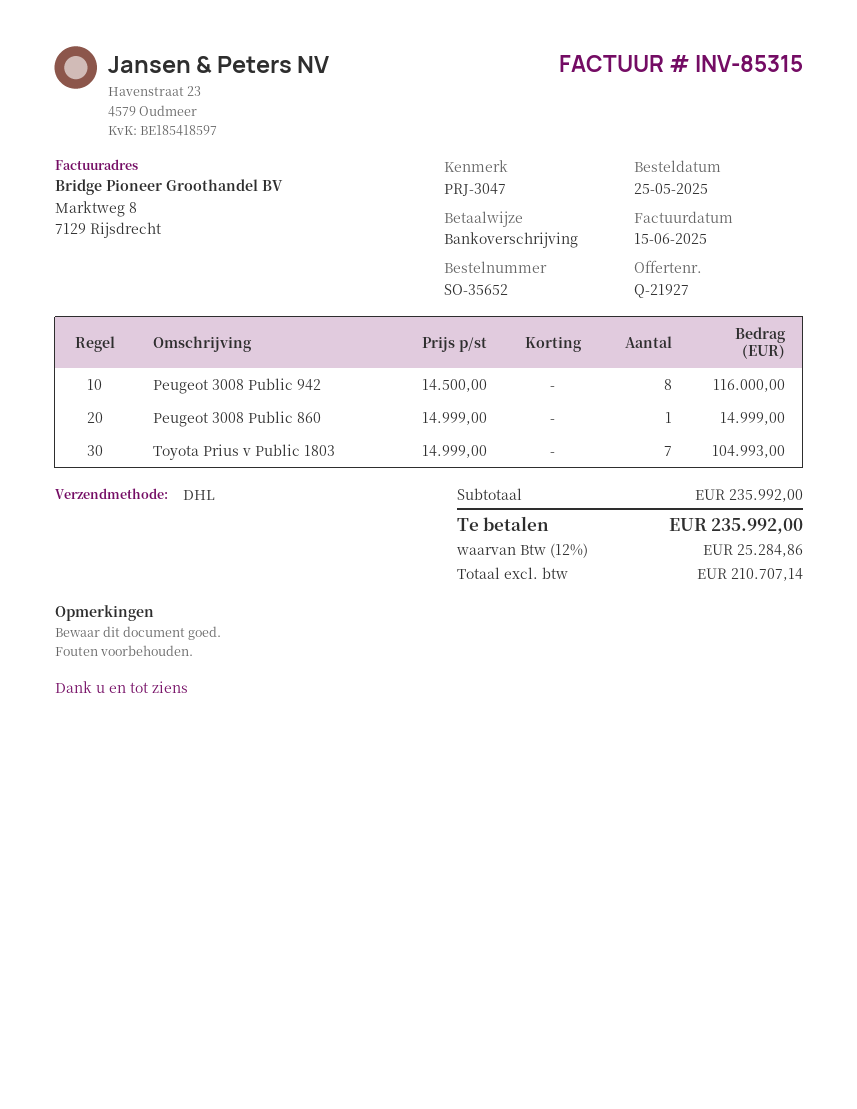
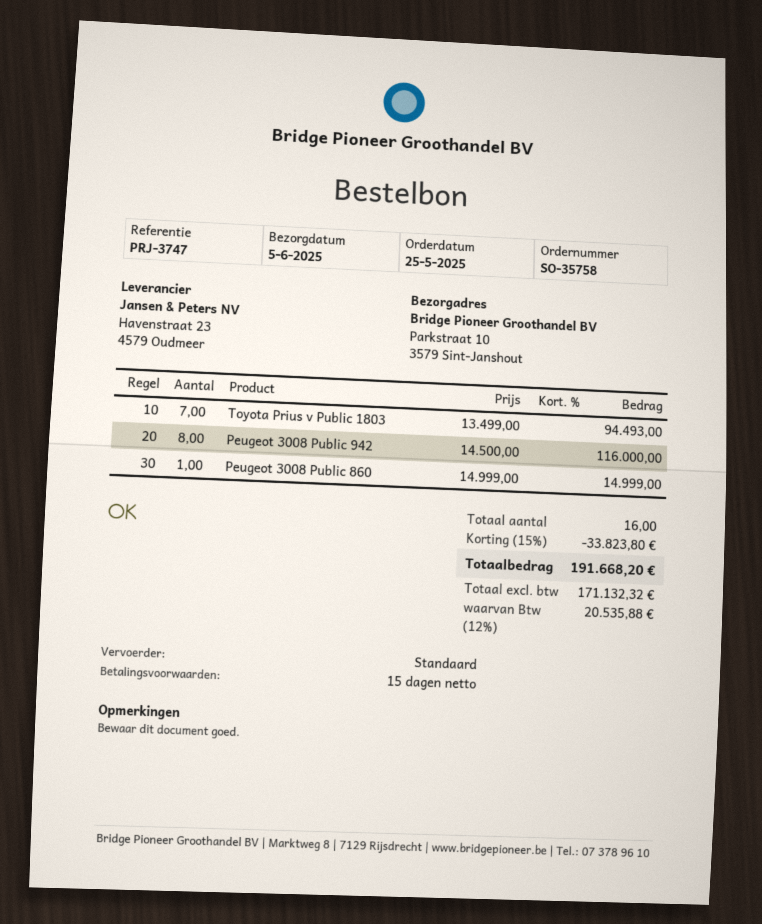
order number: SO-35652 -> SO-35758
reference: PRJ-3047 -> PRJ-3747
shipping method: DHL -> standard
Toyota Prius v Public 1803: 7 x 14999.00 = 104993.00 -> 7 x 13499.00 = 94493.00
discount: none -> 15% = 33823.80
net: 210707.14 -> 171132.32
tax: 12% = 25284.86 -> 12% = 20535.88
total: 235992.00 -> 191668.20

